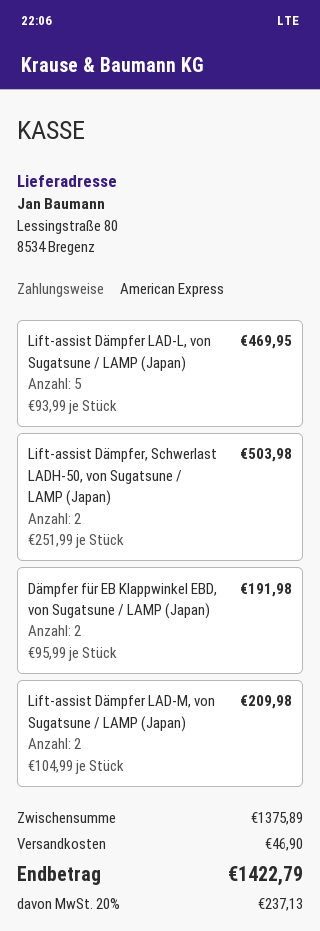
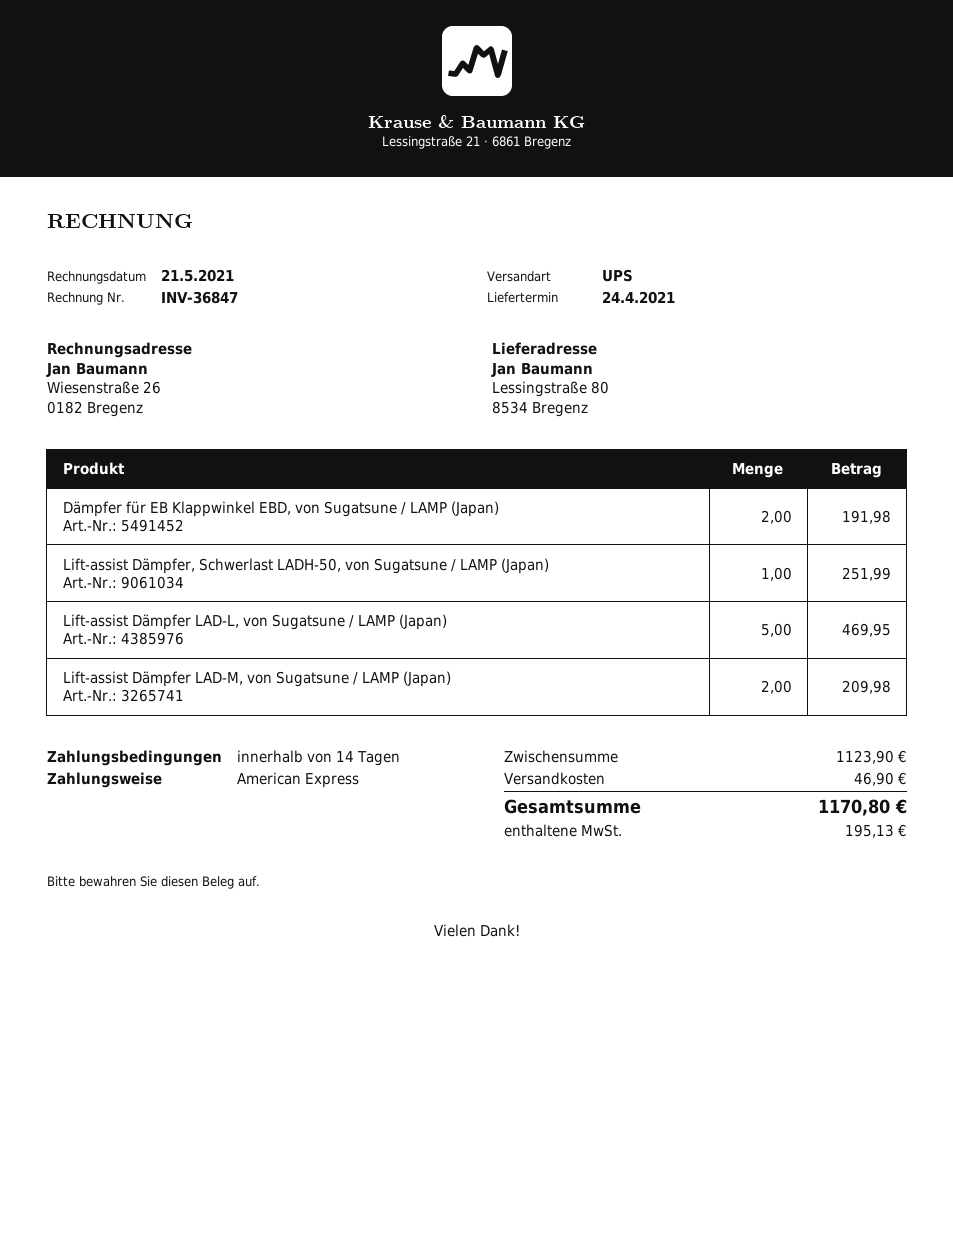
Lift-assist Dämpfer, Schwerlast LADH-50, von Sugatsune / LAMP (Japan): 2 for 503.98 -> 1 for 251.99
subtotal: 1375.89 -> 1123.90
tax: 237.13 -> 195.13
total: 1422.79 -> 1170.80

